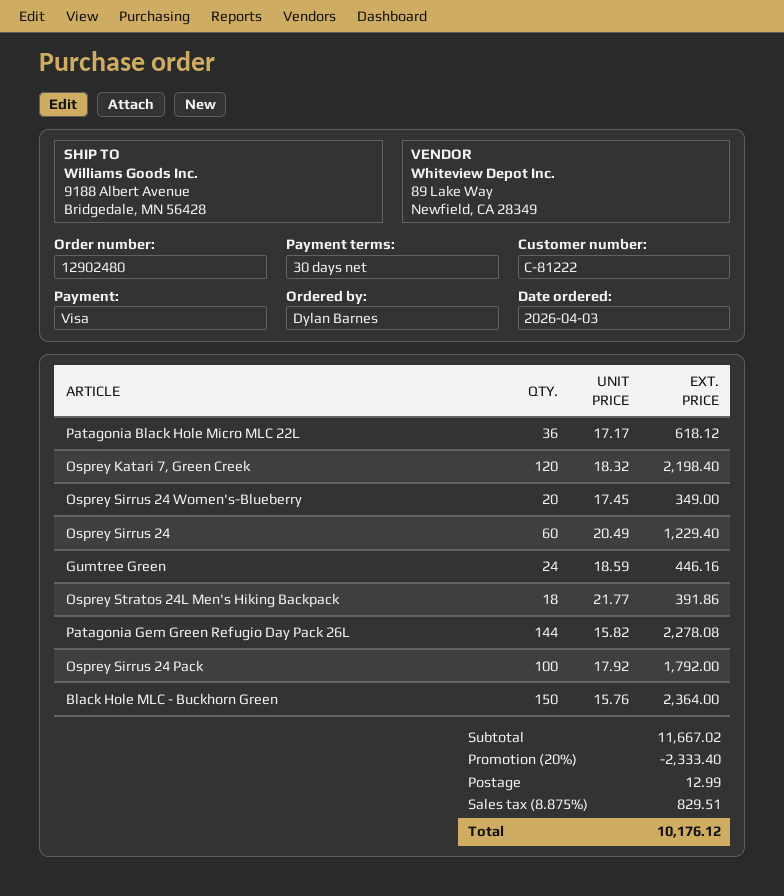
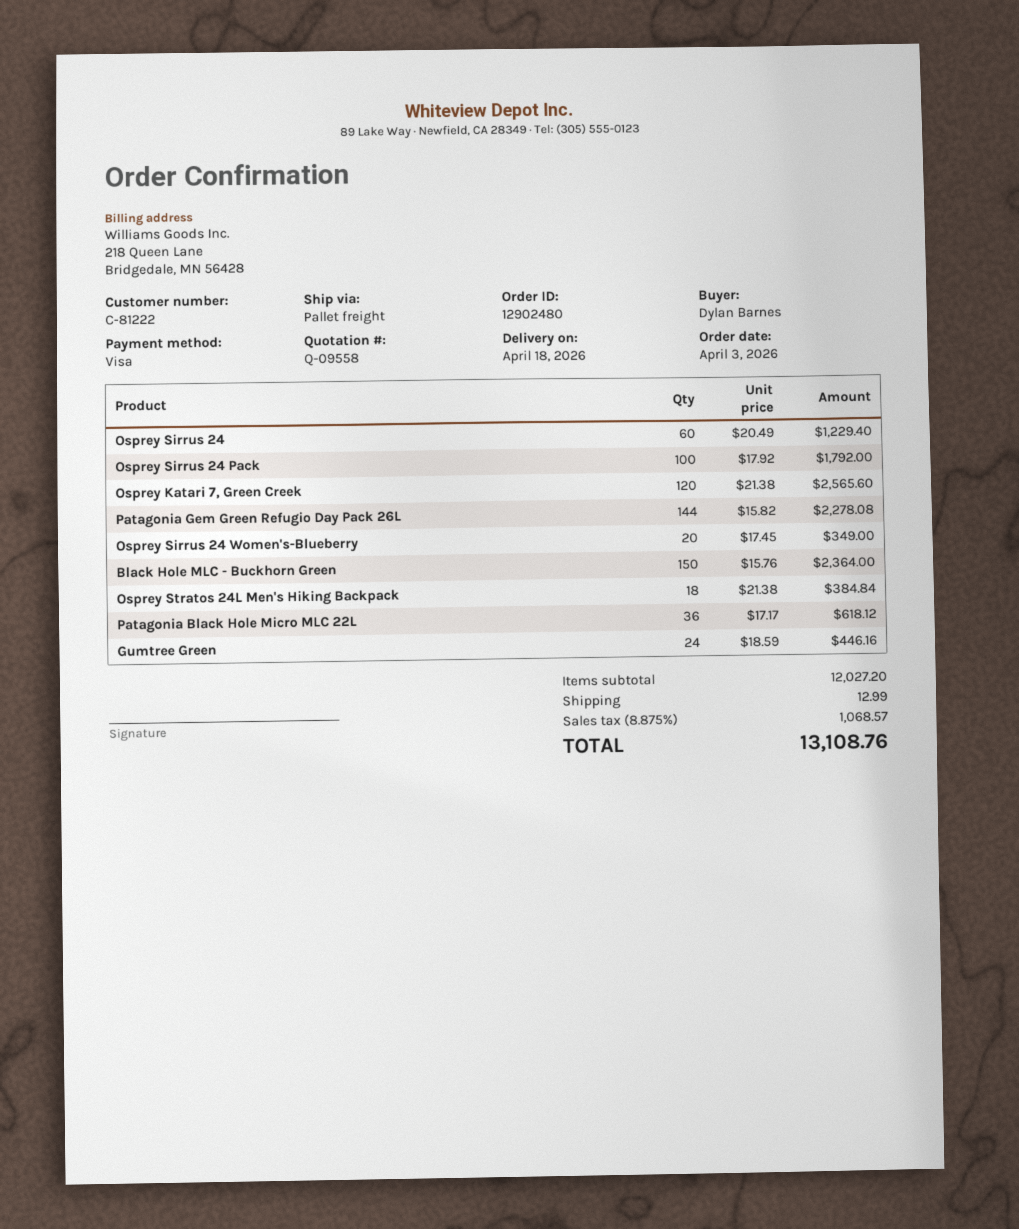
Osprey Katari 7, Green Creek: 120 x 18.32 = 2198.40 -> 120 x 21.38 = 2565.60
Osprey Stratos 24L Men's Hiking Backpack: 18 x 21.77 = 391.86 -> 18 x 21.38 = 384.84
subtotal: 11667.02 -> 12027.20
discount: 20% = 2333.40 -> none
tax: 8.875% = 829.51 -> 8.875% = 1068.57
total: 10176.12 -> 13108.76

